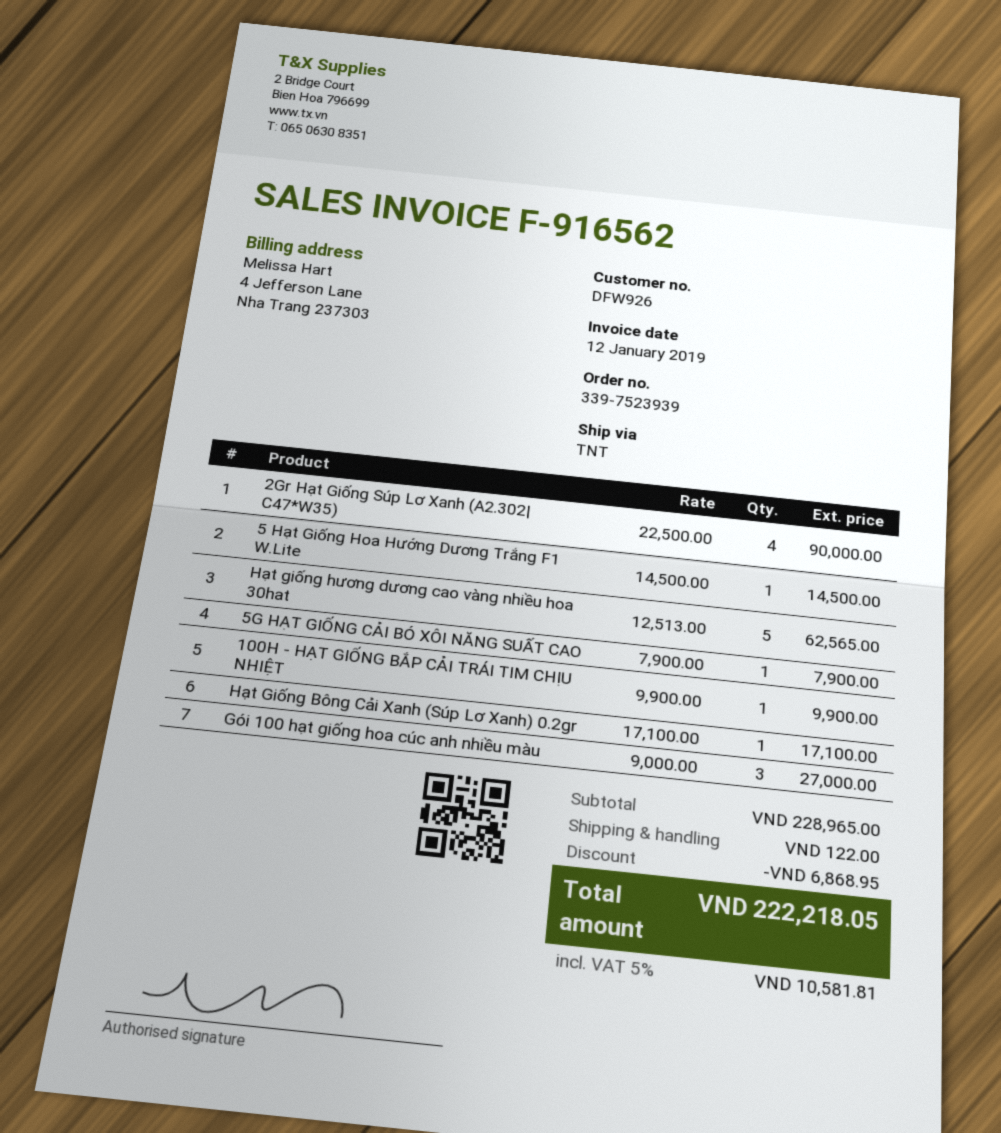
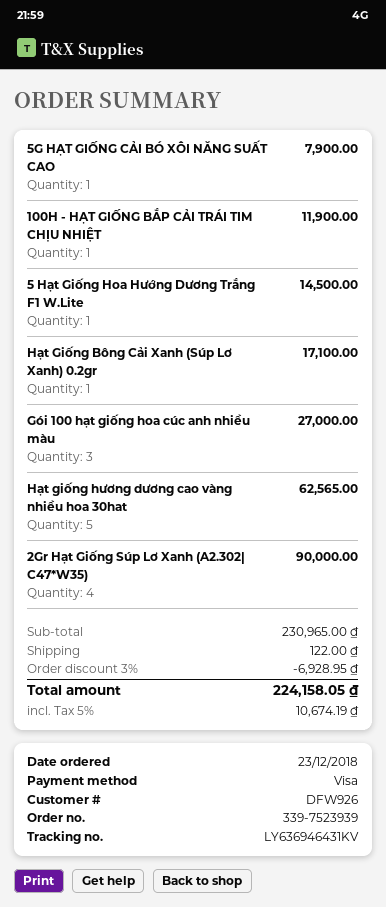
100H - HẠT GIỐNG BẮP CẢI TRÁI TIM CHỊU NHIỆT: 1 for 9900.00 -> 1 for 11900.00
subtotal: 228965.00 -> 230965.00
discount: 6868.95 -> 6928.95
tax: 5% = 10581.81 -> 5% = 10674.19
total: 222218.05 -> 224158.05

